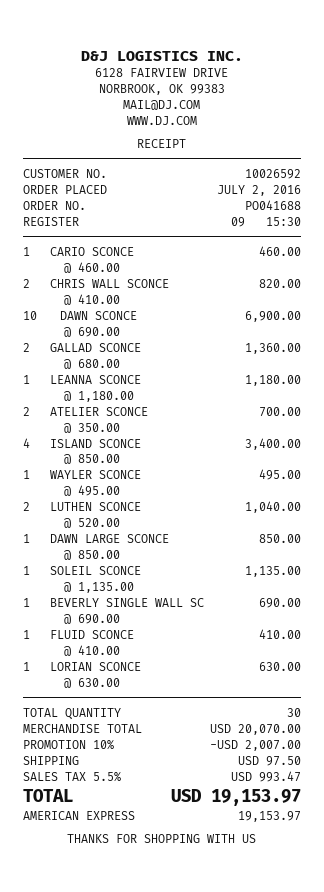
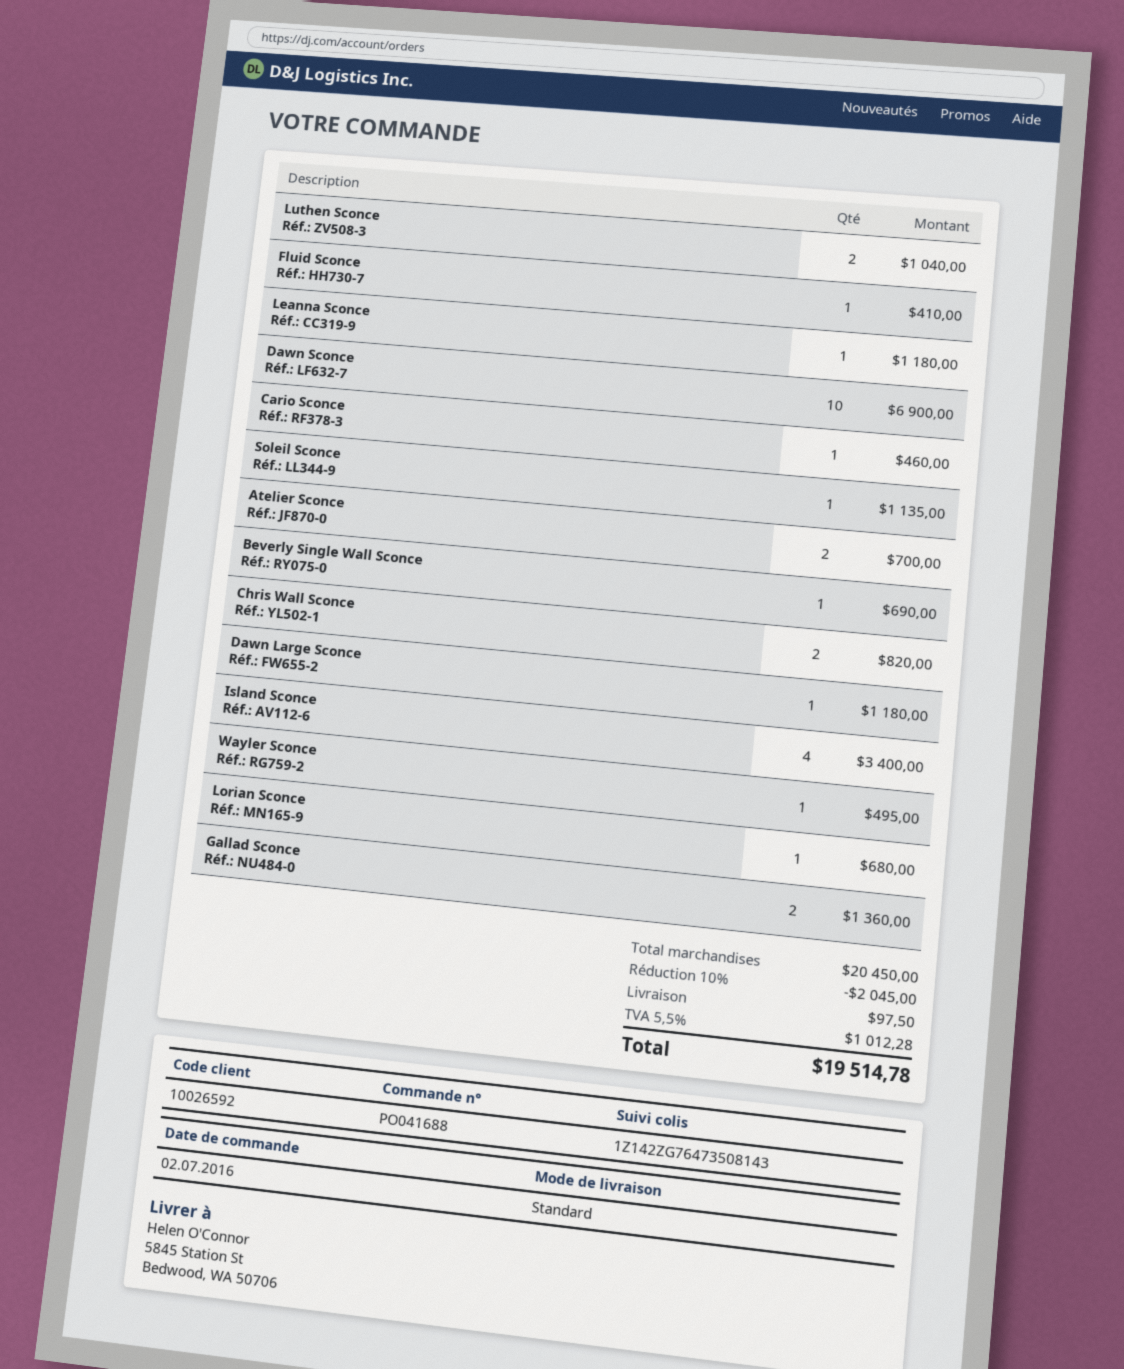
DAWN LARGE SCONCE: 1 for 850.00 -> 1 for 1180.00
LORIAN SCONCE: 1 for 630.00 -> 1 for 680.00
subtotal: 20070.00 -> 20450.00
discount: 10% = 2007.00 -> 10% = 2045.00
tax: 5.5% = 993.47 -> 5.5% = 1012.28
total: 19153.97 -> 19514.78

